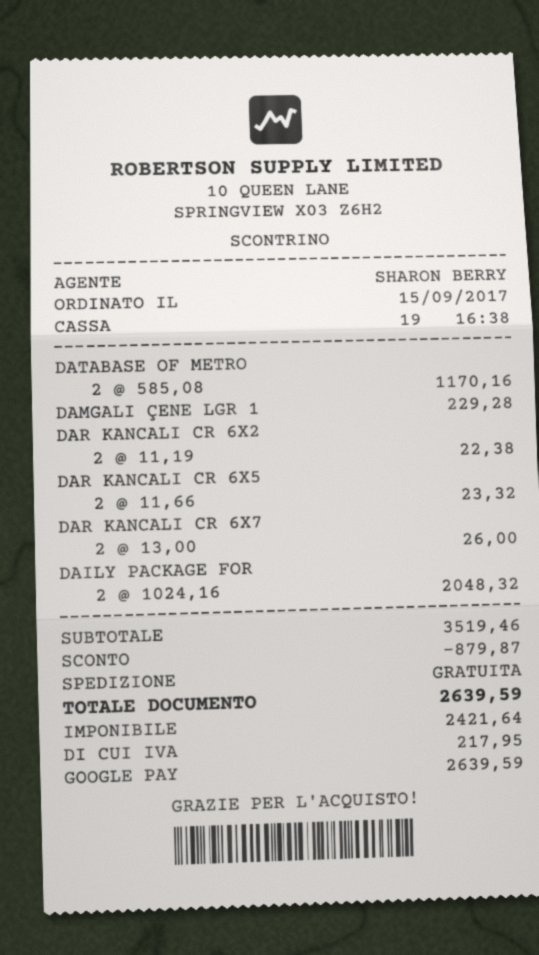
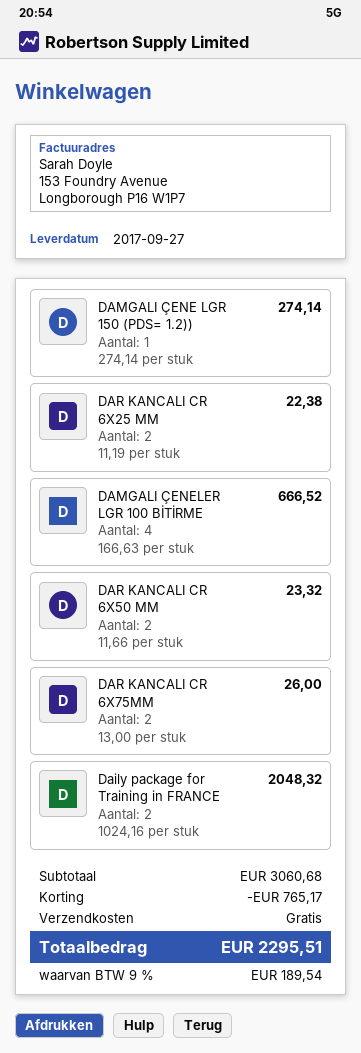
DATABASE OF METRO: 2 x 585.08 = 1170.16 -> none
DAMGALI ÇENE LGR 1: 1 x 229.28 = 229.28 -> 1 x 274.14 = 274.14
DAMGALI ÇENELER LGR 100 BİTİRME: none -> 4 x 166.63 = 666.52
subtotal: 3519.46 -> 3060.68
discount: 879.87 -> 765.17
tax: 217.95 -> 189.54
total: 2639.59 -> 2295.51

